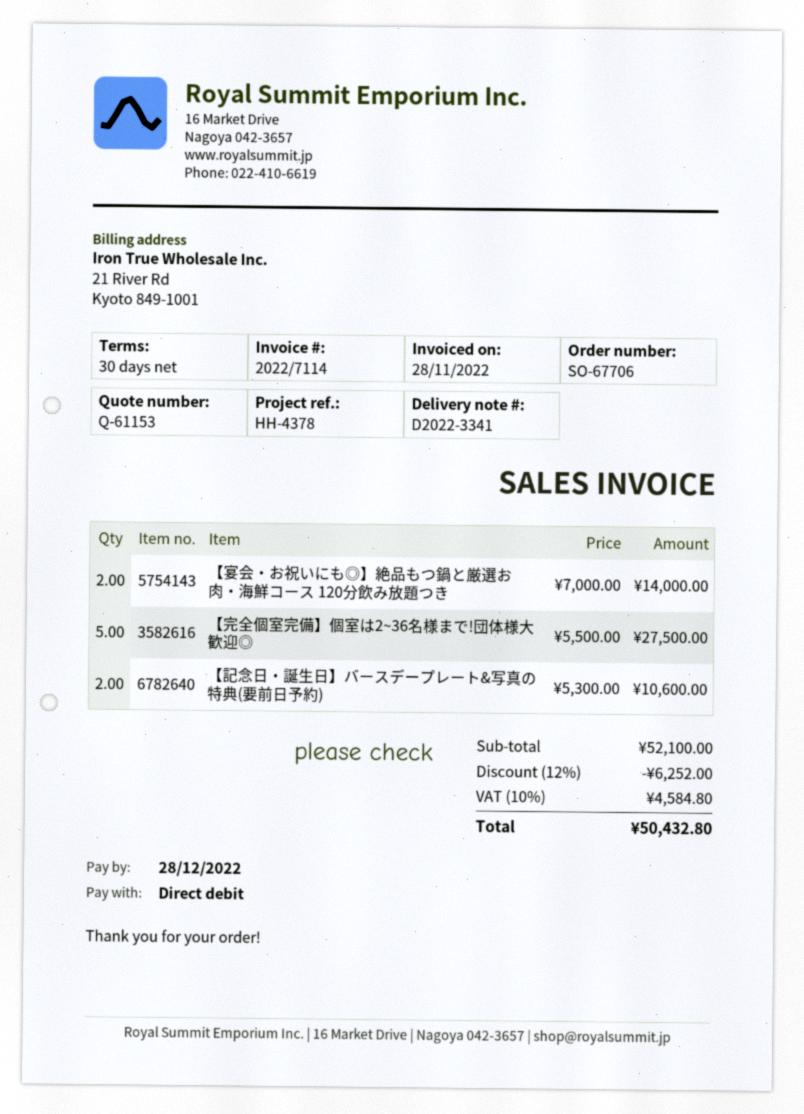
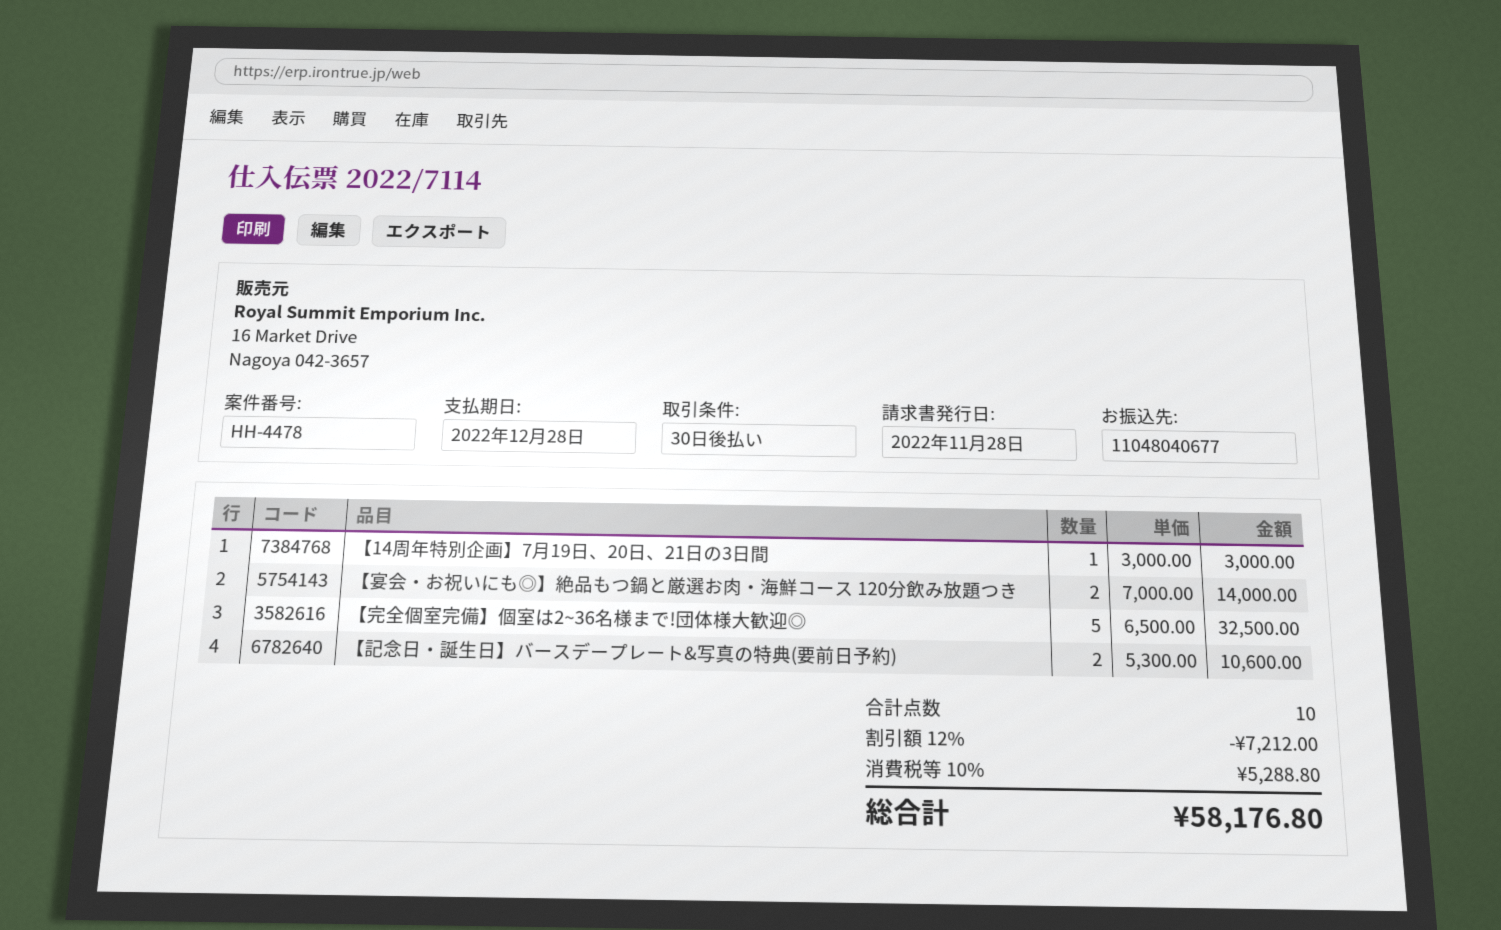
reference: HH-4378 -> HH-4478
【完全個室完備】個室は2~36名様まで!団体様大歓迎◎: 5 x 5500.00 = 27500.00 -> 5 x 6500.00 = 32500.00
【14周年特別企画】7月19日、20日、21日の3日間: none -> 1 x 3000.00 = 3000.00
discount: 12% = 6252.00 -> 12% = 7212.00
tax: 10% = 4584.80 -> 10% = 5288.80
total: 50432.80 -> 58176.80

